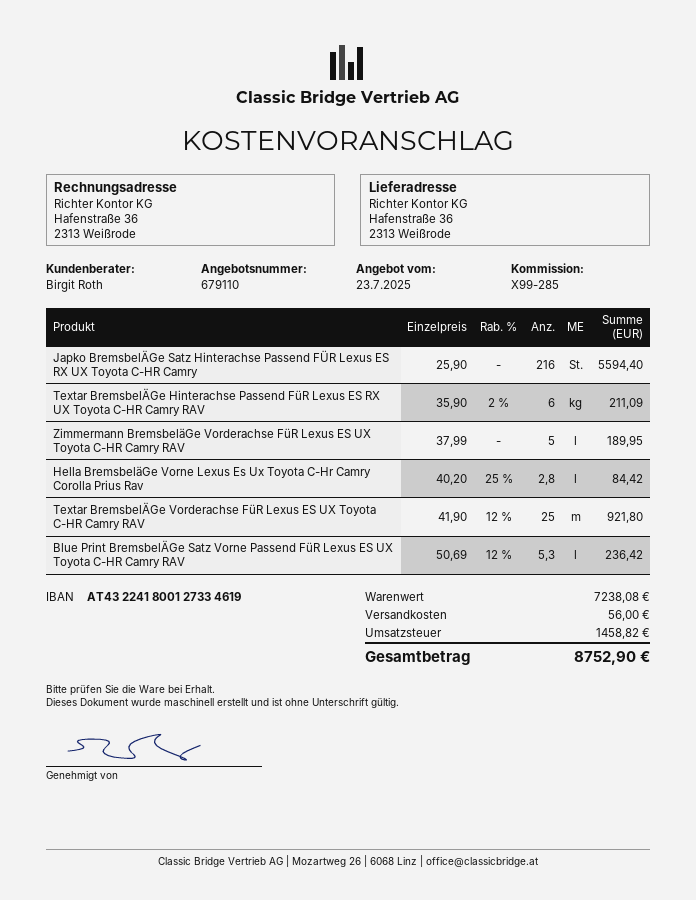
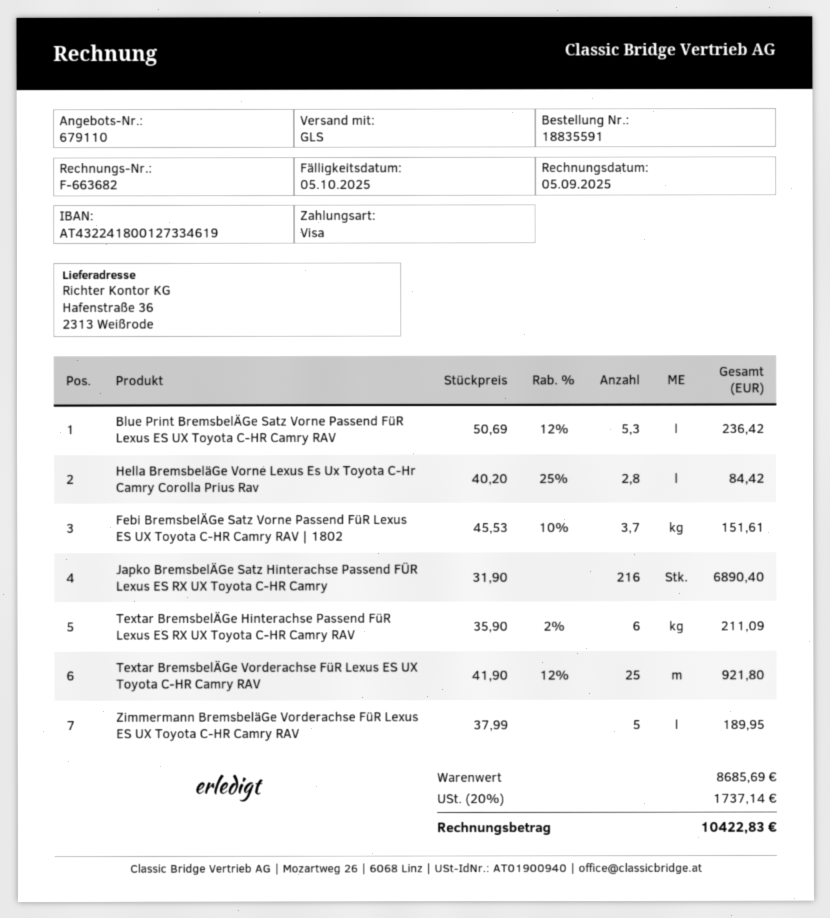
Japko BremsbelÄGe Satz Hinterachse Passend FÜR Lexus ES RX UX Toyota C-HR Camry: 216 x 25.90 = 5594.40 -> 216 x 31.90 = 6890.40
Febi BremsbelÄGe Satz Vorne Passend FüR Lexus ES UX Toyota C-HR Camry RAV | 1802: none -> 3.7 x 45.53 - 10% = 151.61
subtotal: 7238.08 -> 8685.69
shipping: 56.00 -> none
tax: 1458.82 -> 1737.14
total: 8752.90 -> 10422.83

